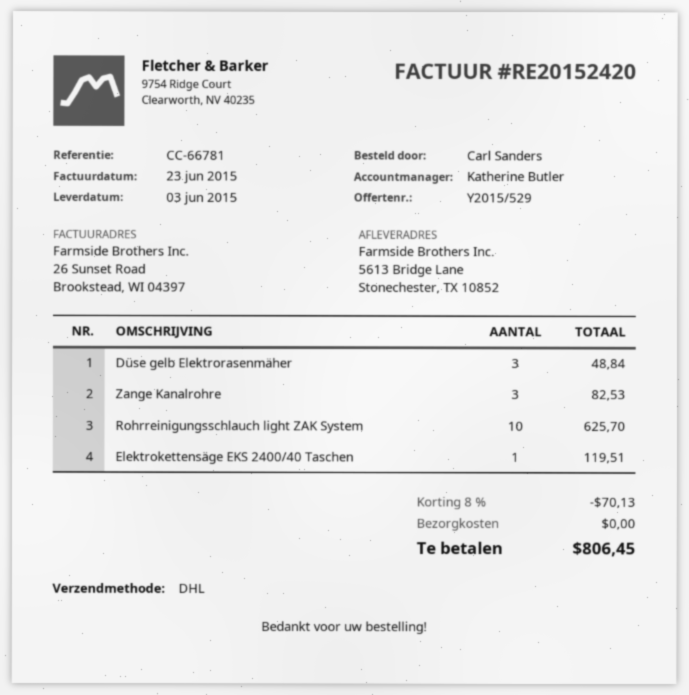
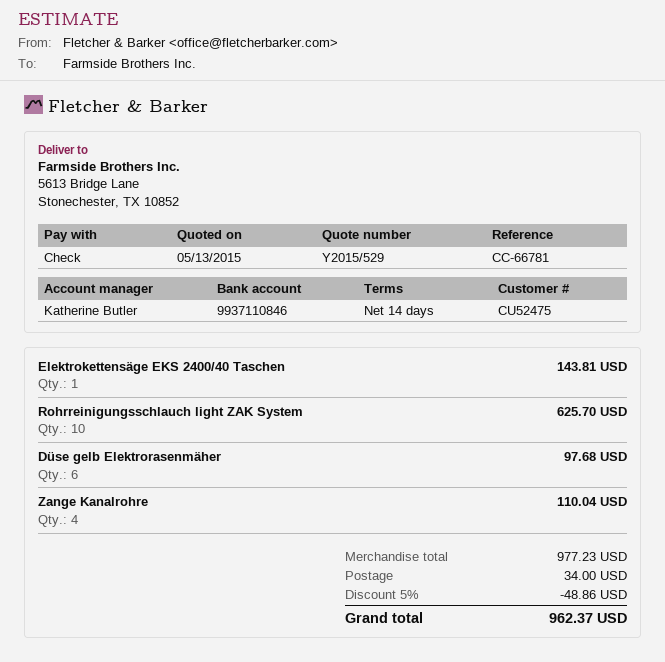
Düse gelb Elektrorasenmäher: 3 for 48.84 -> 6 for 97.68
Zange Kanalrohre: 3 for 82.53 -> 4 for 110.04
Elektrokettensäge EKS 2400/40 Taschen: 1 for 119.51 -> 1 for 143.81
discount: 8% = 70.13 -> 5% = 48.86
shipping: 0.00 -> 34.00
total: 806.45 -> 962.37

